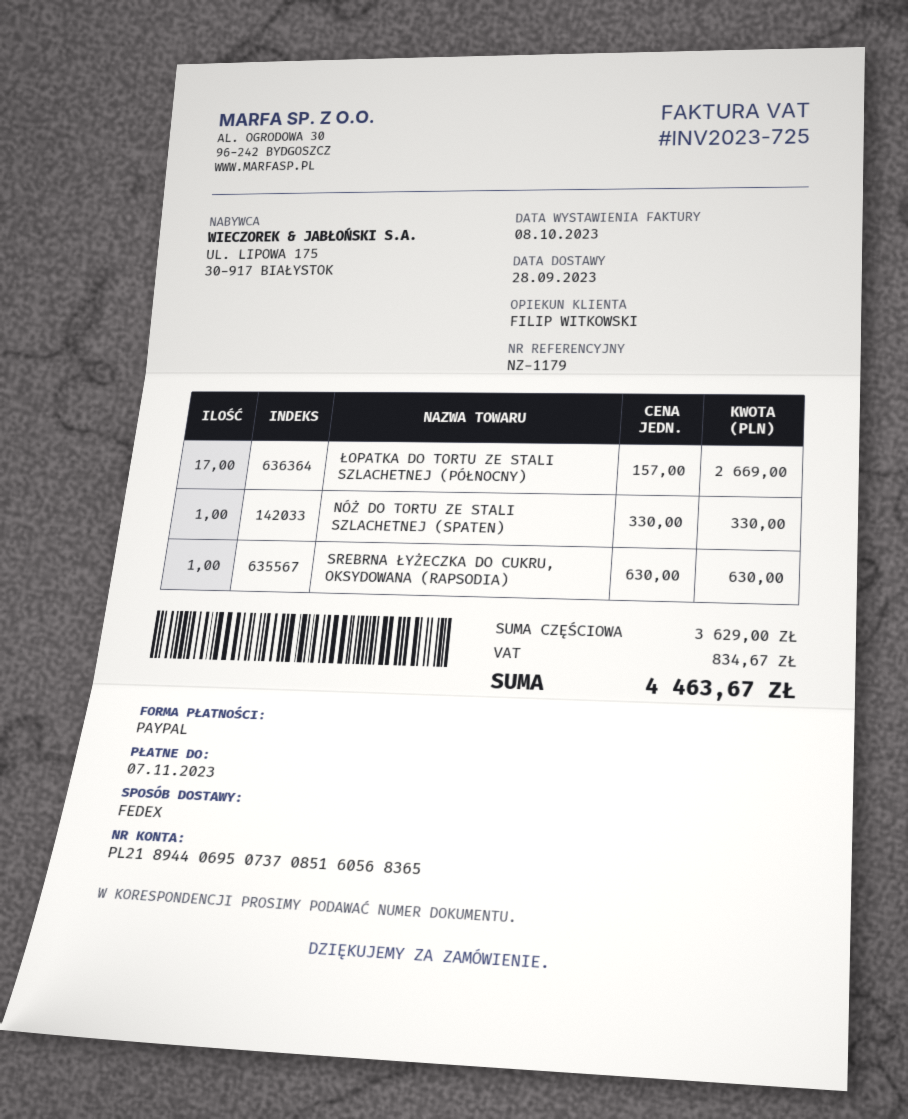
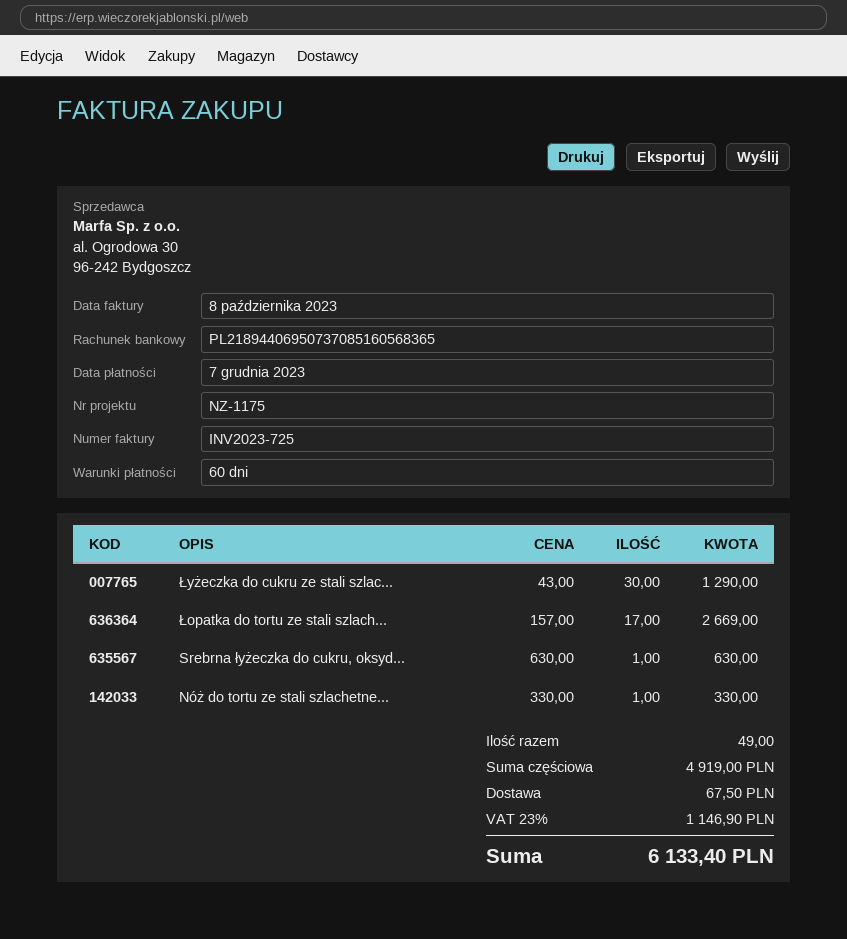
due date: 2023-11-07 -> 2023-12-07
reference: NZ-1179 -> NZ-1175
Łyżeczka do cukru ze stali szlac...: none -> 30 x 43.00 = 1290.00
subtotal: 3629.00 -> 4919.00
shipping: none -> 67.50
tax: 834.67 -> 1146.90
total: 4463.67 -> 6133.40

